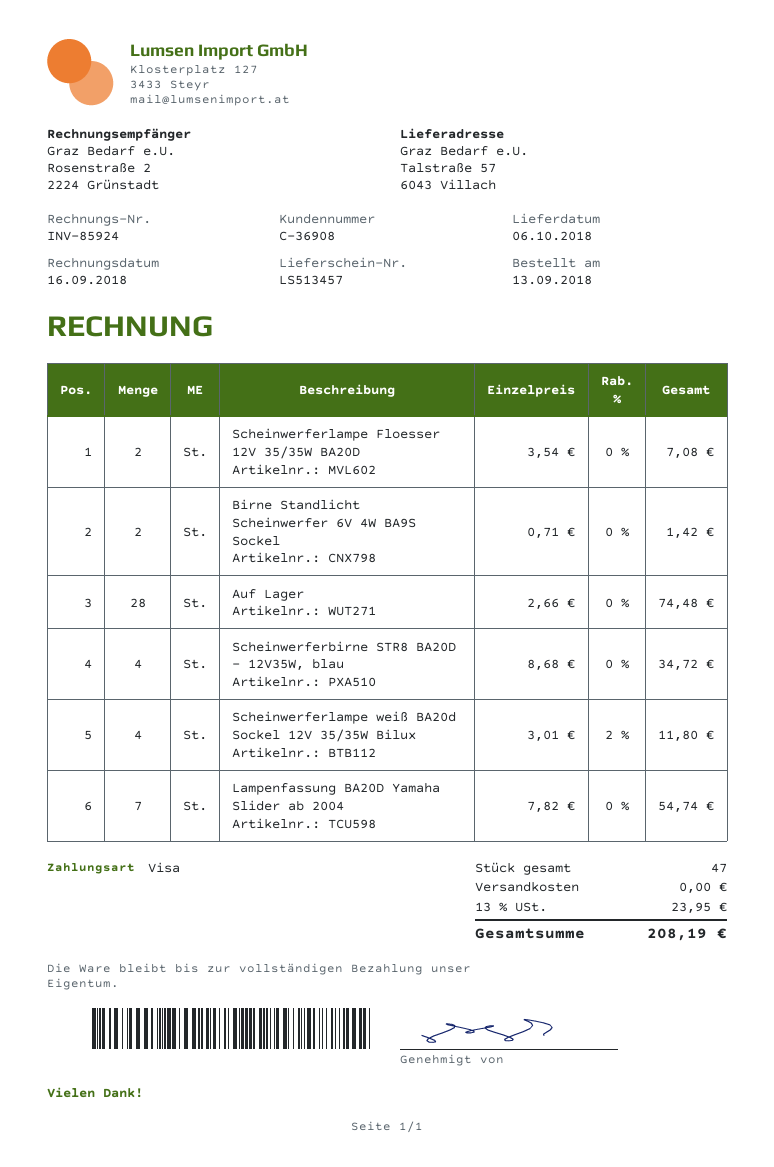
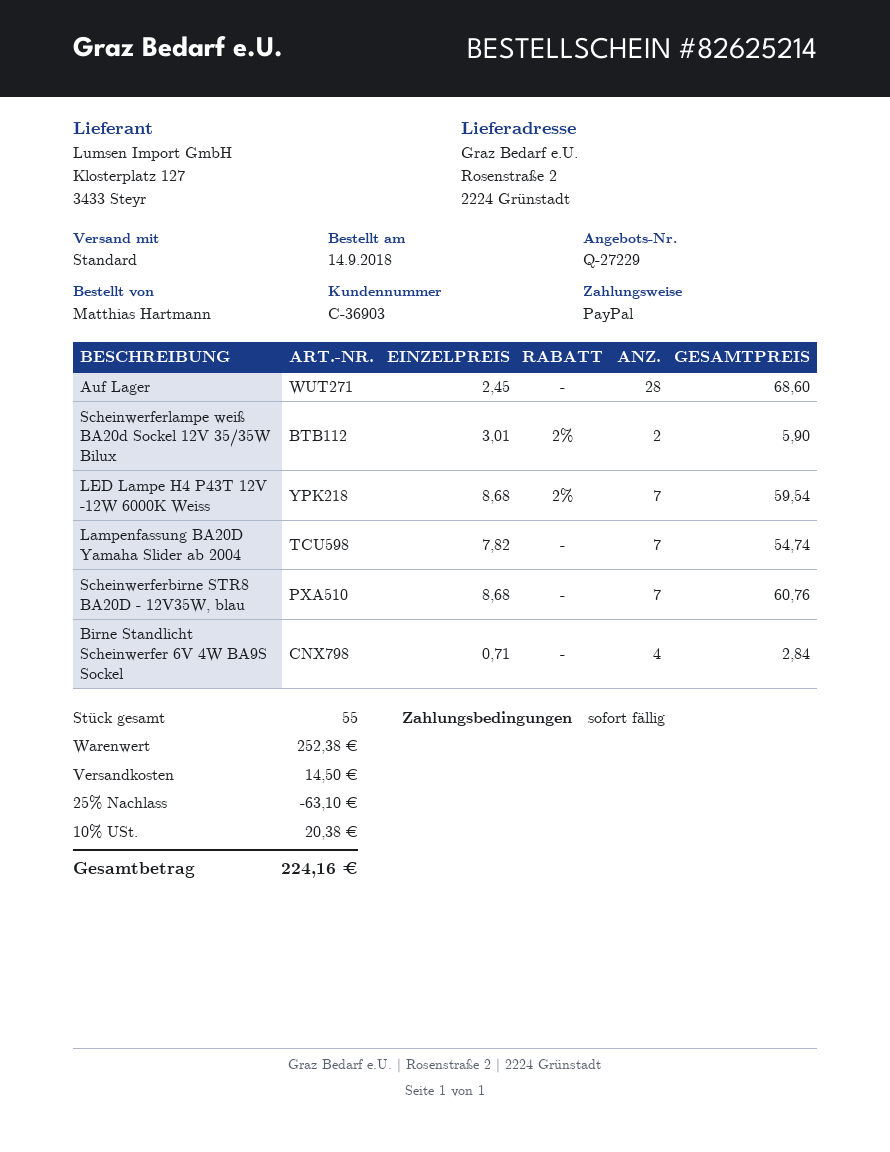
order date: 2018-09-13 -> 2018-09-14
customer number: C-36908 -> C-36903
payment method: Visa -> PayPal
ship to: Talstraße 57, 6043 Villach -> Rosenstraße 2, 2224 Grünstadt
Scheinwerferlampe Floesser 12V 35/35W BA20D: 2 x 3.54 = 7.08 -> none
Birne Standlicht Scheinwerfer 6V 4W BA9S Sockel: 2 x 0.71 = 1.42 -> 4 x 0.71 = 2.84
Auf Lager: 28 x 2.66 = 74.48 -> 28 x 2.45 = 68.60
Scheinwerferbirne STR8 BA20D - 12V35W, blau: 4 x 8.68 = 34.72 -> 7 x 8.68 = 60.76
Scheinwerferlampe weiß BA20d Sockel 12V 35/35W Bilux: 4 x 3.01 - 2% = 11.80 -> 2 x 3.01 - 2% = 5.90
LED Lampe H4 P43T 12V -12W 6000K Weiss: none -> 7 x 8.68 - 2% = 59.54
total quantity: 47 -> 55
discount: none -> 25% = 63.10
shipping: 0.00 -> 14.50
tax: 13% = 23.95 -> 10% = 20.38
total: 208.19 -> 224.16

